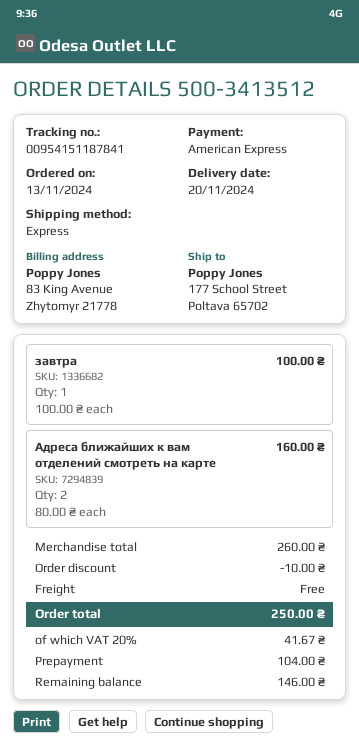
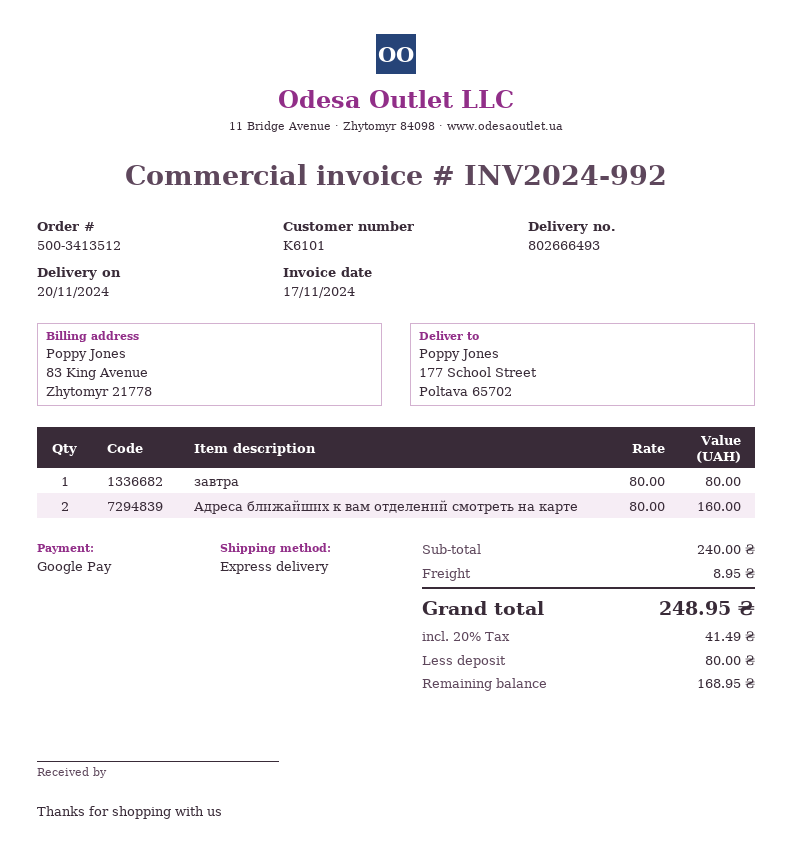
payment method: American Express -> Google Pay
завтра: 1 x 100.00 = 100.00 -> 1 x 80.00 = 80.00
subtotal: 260.00 -> 240.00
discount: 10.00 -> none
shipping: 0.00 -> 8.95
tax: 20% = 41.67 -> 20% = 41.49
total: 250.00 -> 248.95
deposit: 104.00 -> 80.00
balance: 146.00 -> 168.95

